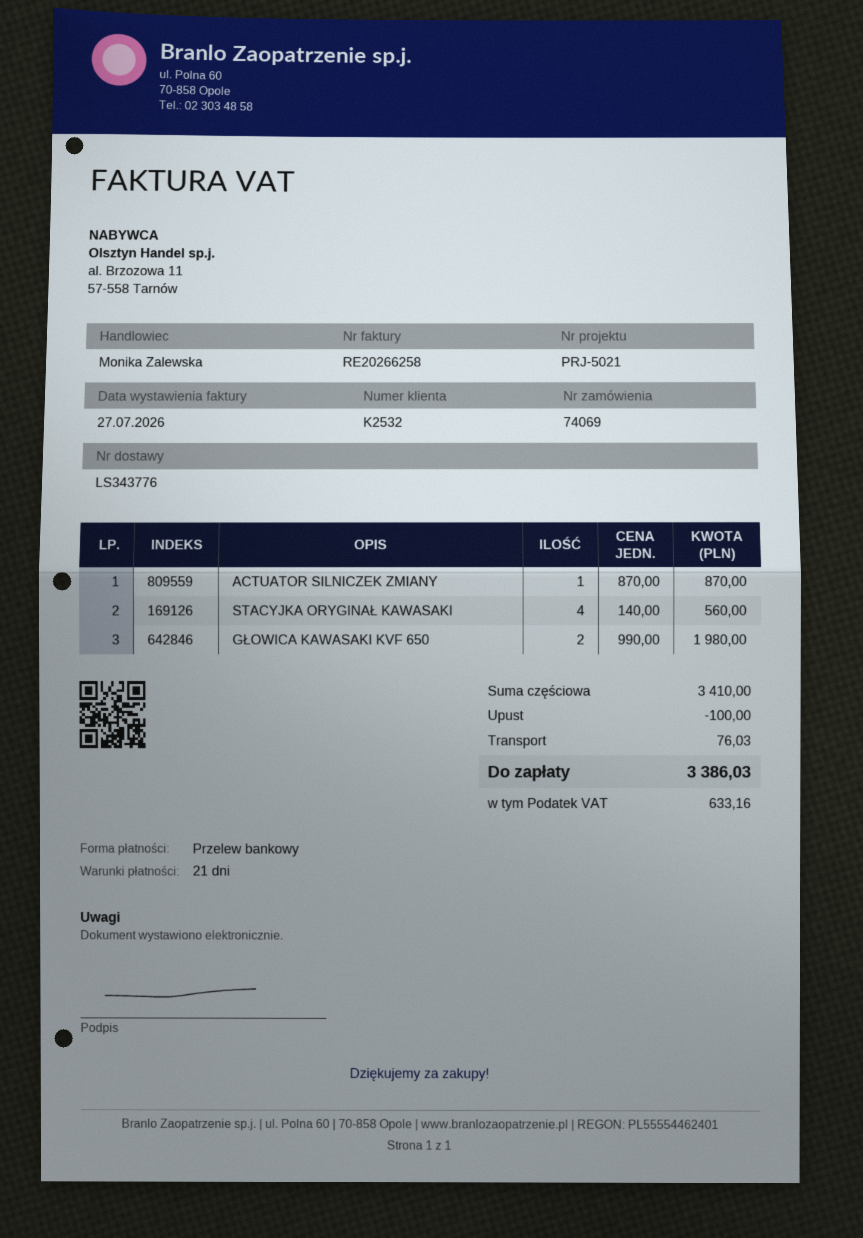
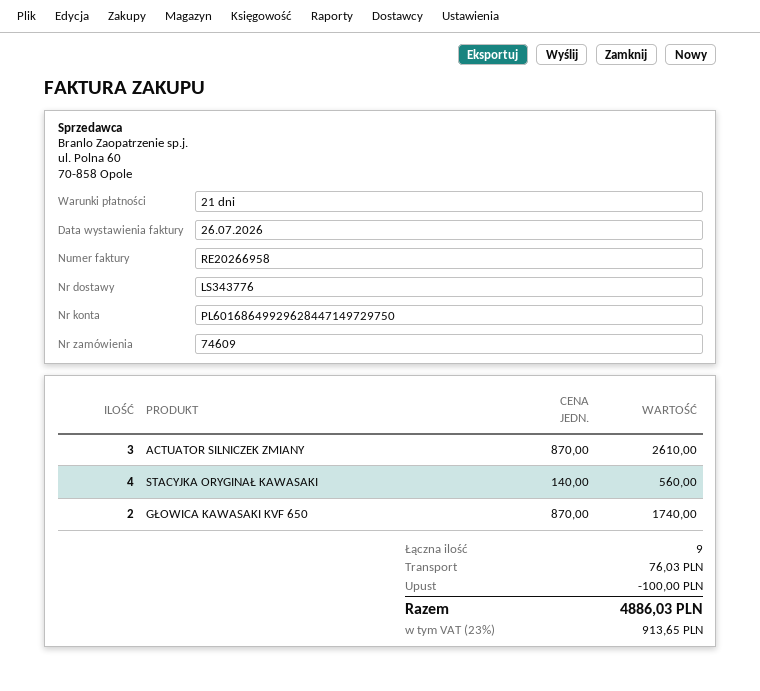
order number: 74069 -> 74609
invoice number: RE20266258 -> RE20266958
invoice date: 2026-07-27 -> 2026-07-26
ACTUATOR SILNICZEK ZMIANY: 1 x 870.00 = 870.00 -> 3 x 870.00 = 2610.00
GŁOWICA KAWASAKI KVF 650: 2 x 990.00 = 1980.00 -> 2 x 870.00 = 1740.00
tax: 633.16 -> 913.65
total: 3386.03 -> 4886.03

